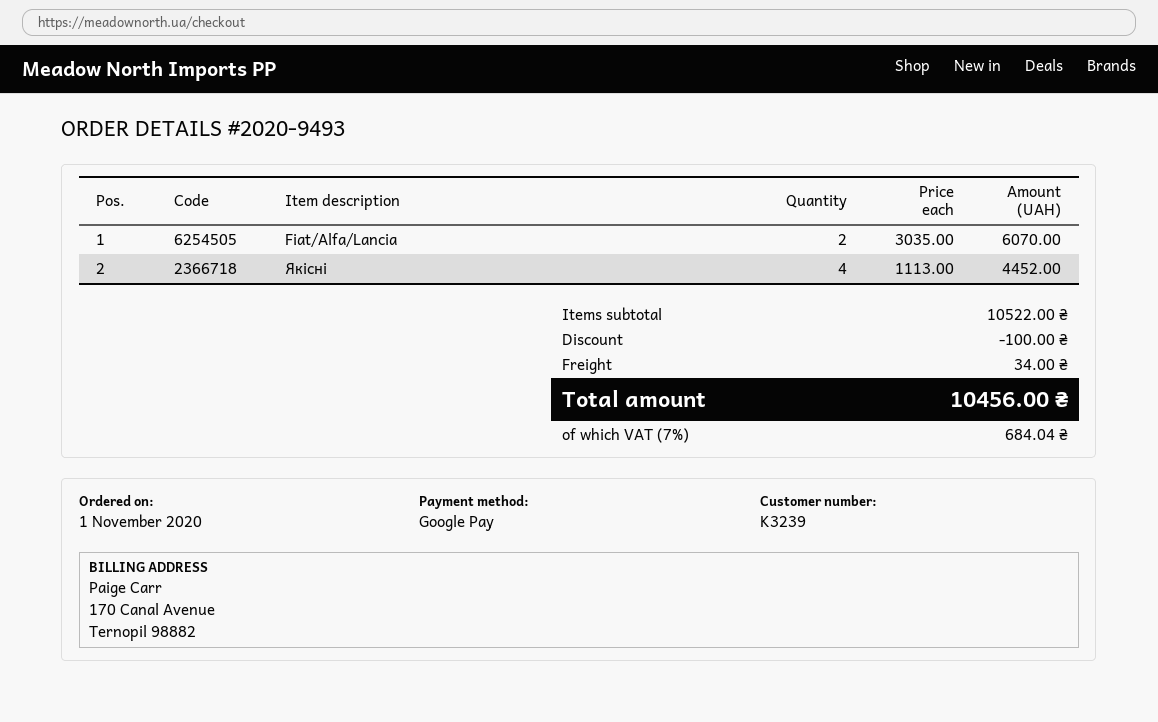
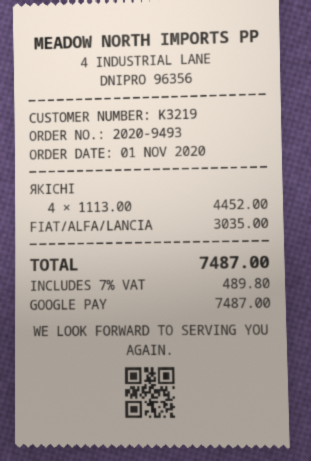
customer number: K3239 -> K3219
Fiat/Alfa/Lancia: 2 x 3035.00 = 6070.00 -> 1 x 3035.00 = 3035.00
discount: 100.00 -> none
shipping: 34.00 -> none
tax: 7% = 684.04 -> 7% = 489.80
total: 10456.00 -> 7487.00

